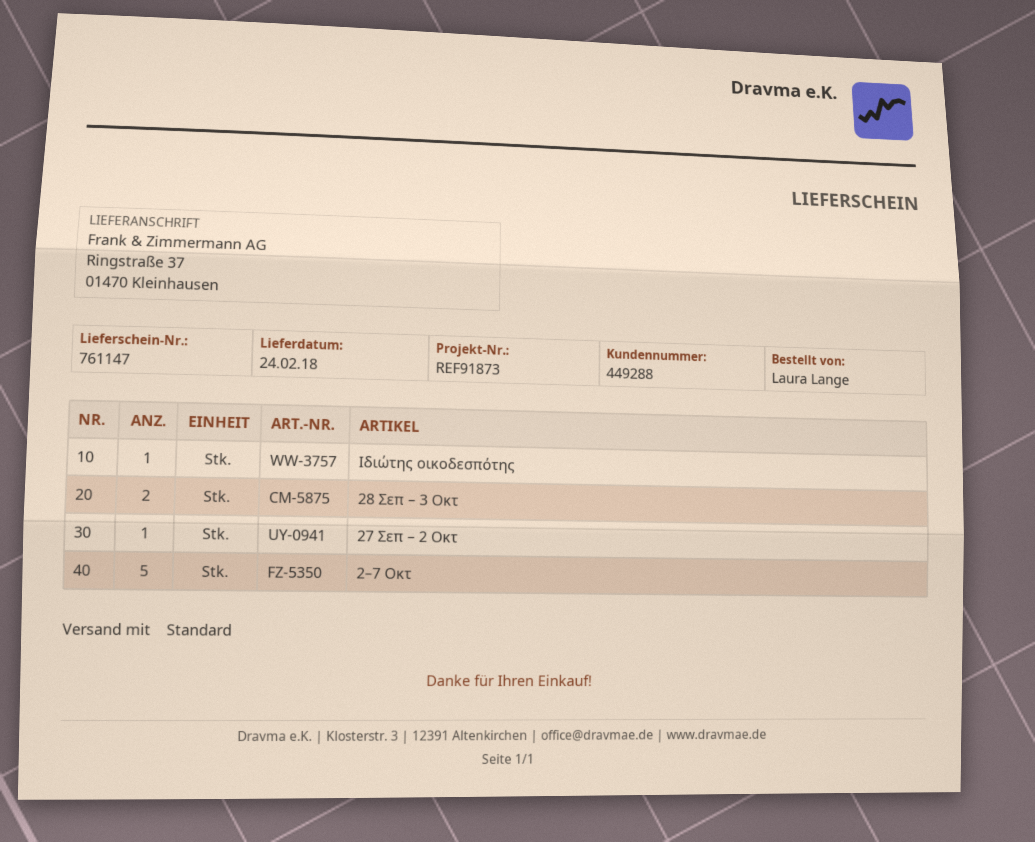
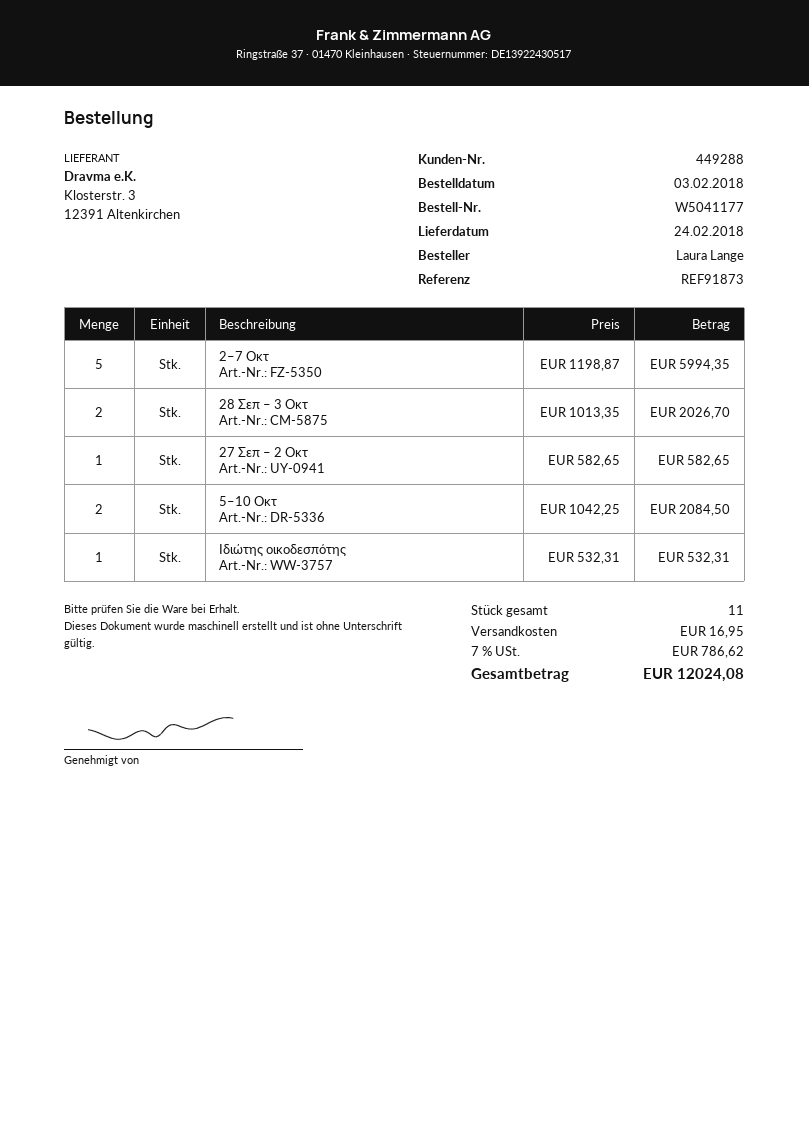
5–10 Οκτ: none -> 2

